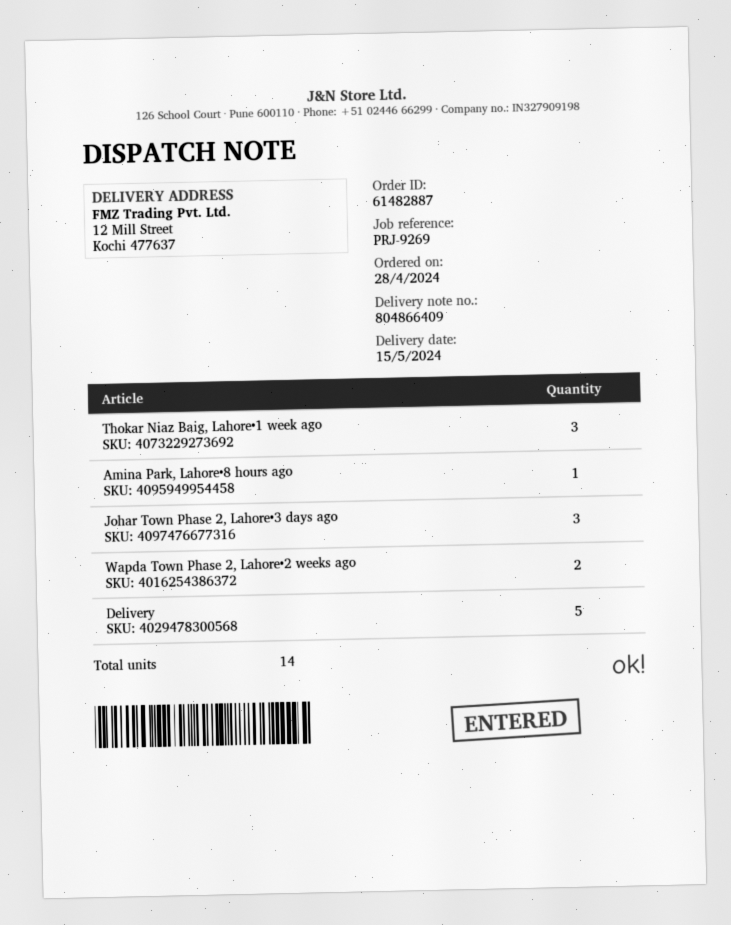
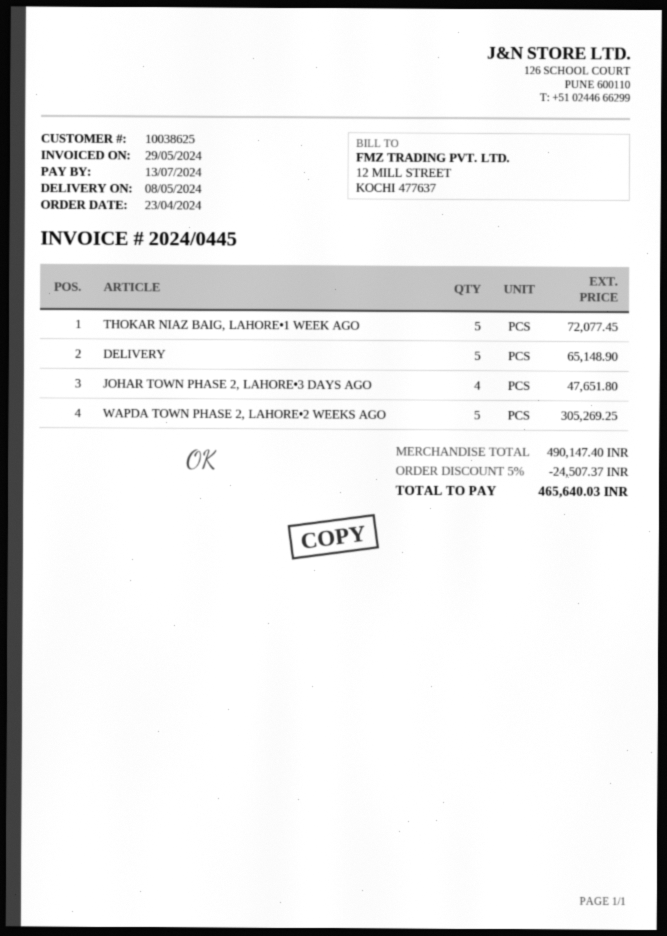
order date: 2024-04-28 -> 2024-04-23
delivery date: 2024-05-15 -> 2024-05-08
Thokar Niaz Baig, Lahore•1 week ago: 3 -> 5
Amina Park, Lahore•8 hours ago: 1 -> none
Johar Town Phase 2, Lahore•3 days ago: 3 -> 4
Wapda Town Phase 2, Lahore•2 weeks ago: 2 -> 5

